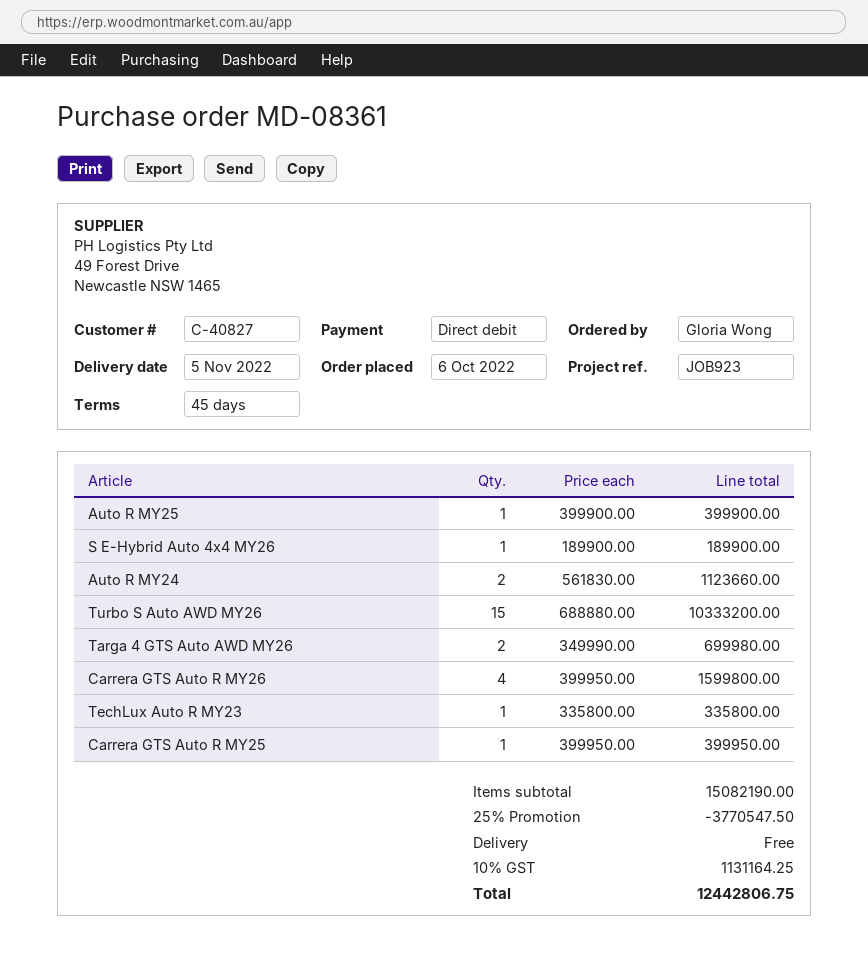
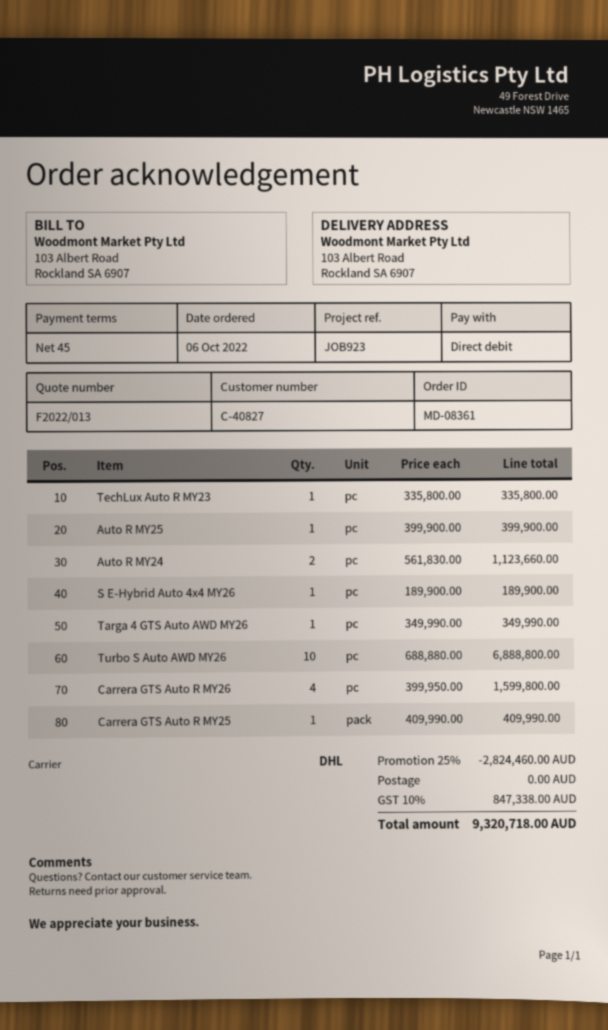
Turbo S Auto AWD MY26: 15 x 688880.00 = 10333200.00 -> 10 x 688880.00 = 6888800.00
Targa 4 GTS Auto AWD MY26: 2 x 349990.00 = 699980.00 -> 1 x 349990.00 = 349990.00
Carrera GTS Auto R MY25: 1 x 399950.00 = 399950.00 -> 1 x 409990.00 = 409990.00
discount: 25% = 3770547.50 -> 25% = 2824460.00
tax: 10% = 1131164.25 -> 10% = 847338.00
total: 12442806.75 -> 9320718.00

